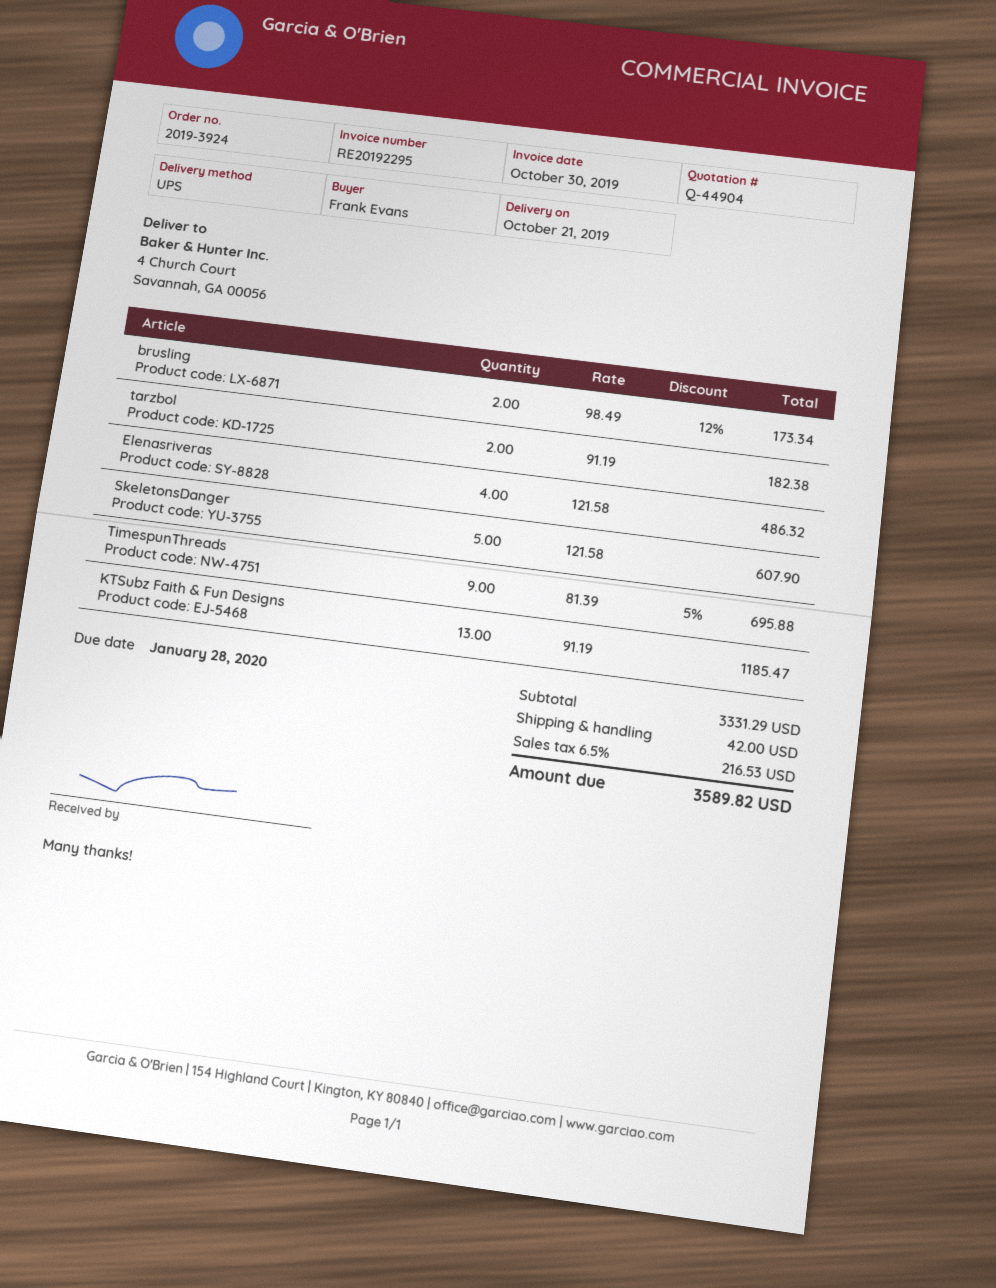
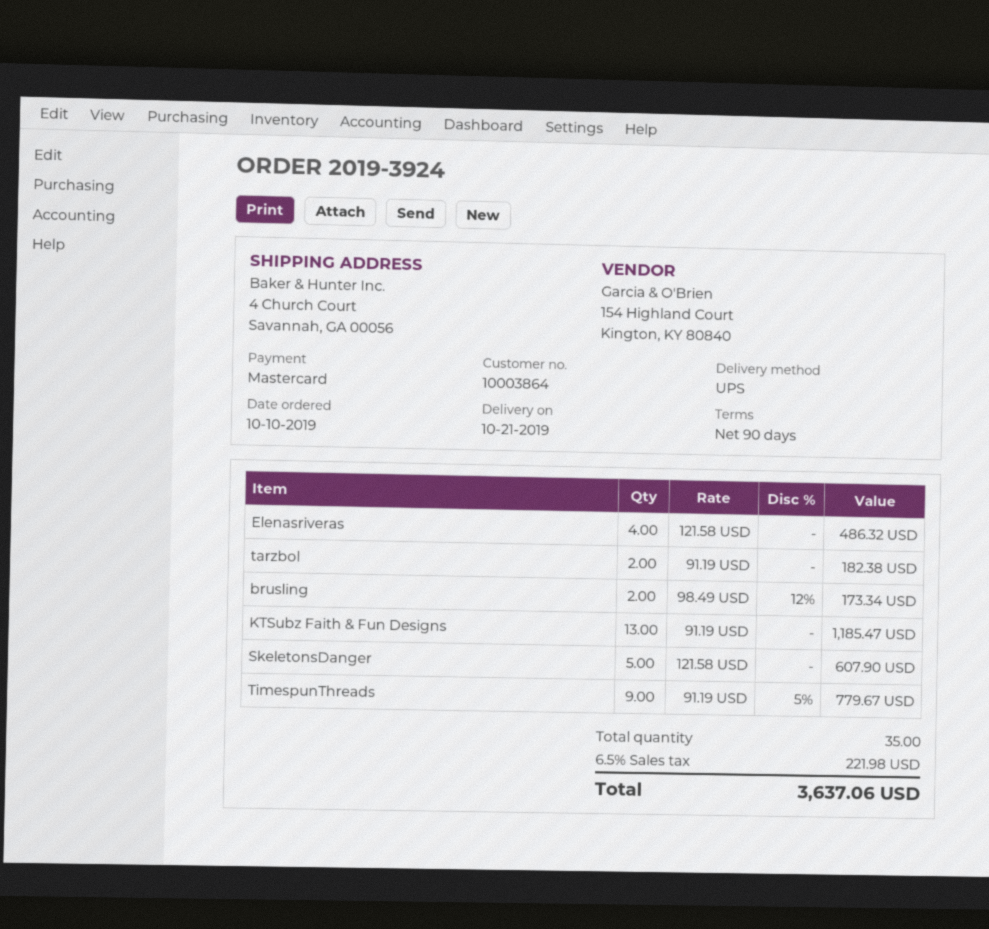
TimespunThreads: 9 x 81.39 - 5% = 695.88 -> 9 x 91.19 - 5% = 779.67
shipping: 42.00 -> none
tax: 6.5% = 216.53 -> 6.5% = 221.98
total: 3589.82 -> 3637.06

